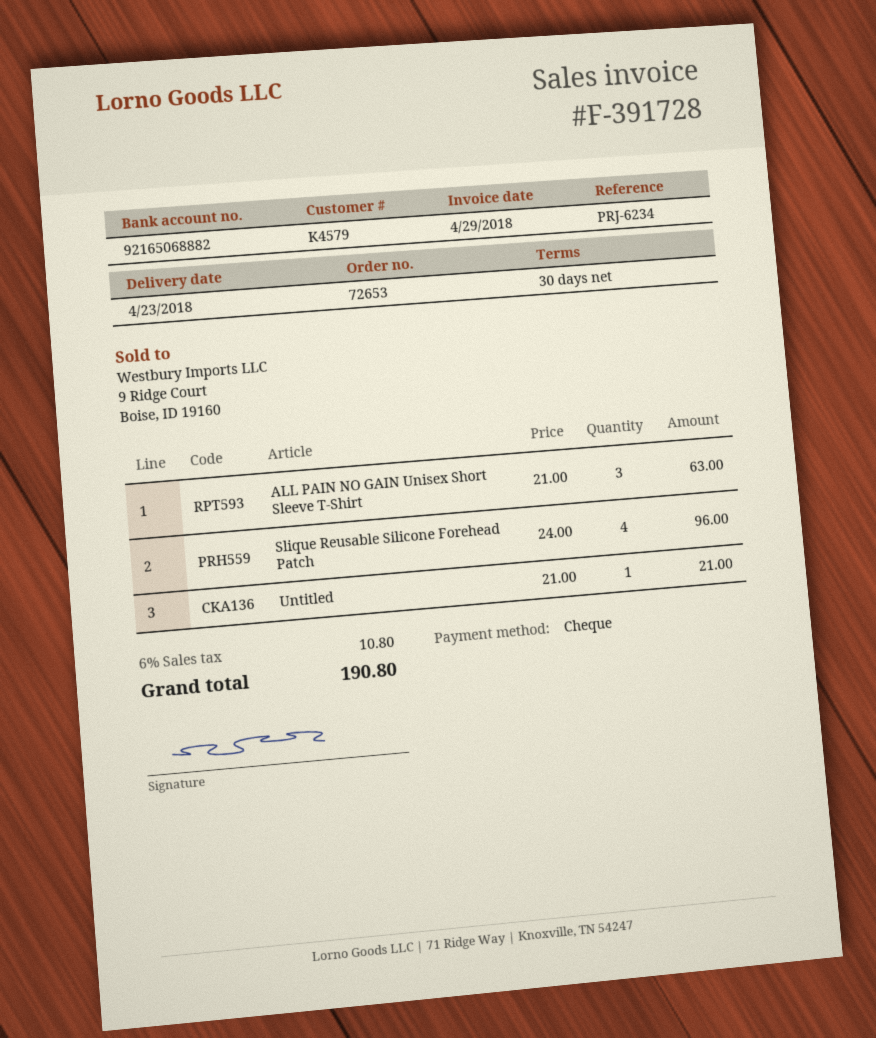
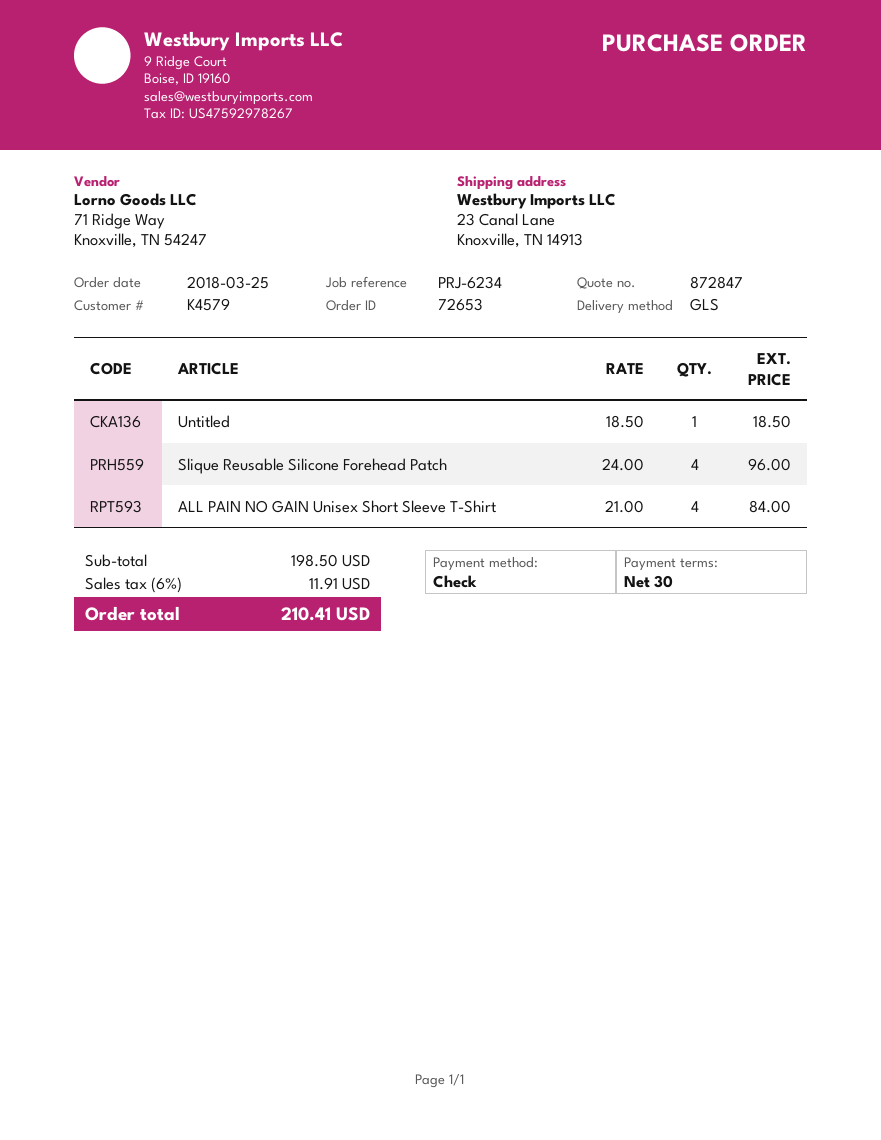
ALL PAIN NO GAIN Unisex Short Sleeve T-Shirt: 3 x 21.00 = 63.00 -> 4 x 21.00 = 84.00
Untitled: 1 x 21.00 = 21.00 -> 1 x 18.50 = 18.50
tax: 6% = 10.80 -> 6% = 11.91
total: 190.80 -> 210.41

